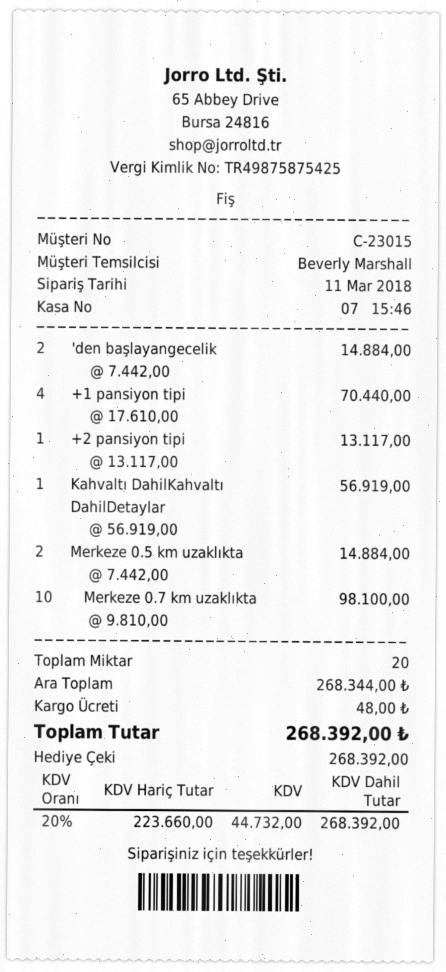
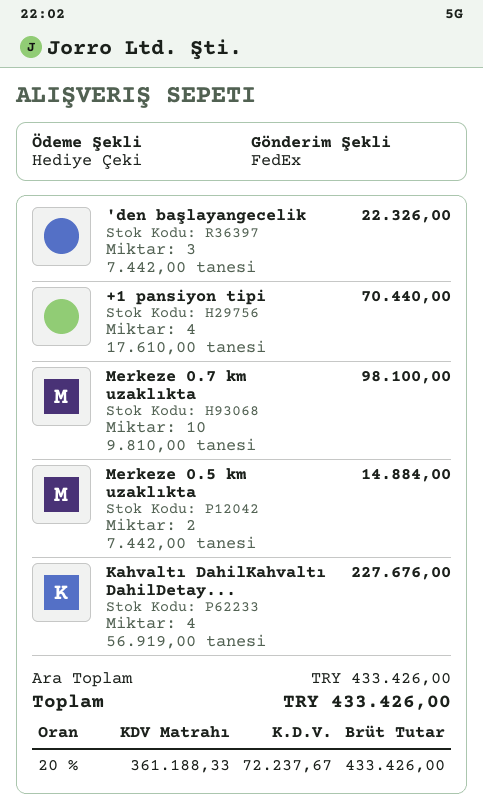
'den başlayangecelik: 2 x 7442.00 = 14884.00 -> 3 x 7442.00 = 22326.00
+2 pansiyon tipi: 1 x 13117.00 = 13117.00 -> none
Kahvaltı DahilKahvaltı DahilDetaylar: 1 x 56919.00 = 56919.00 -> 4 x 56919.00 = 227676.00
subtotal: 268344.00 -> 433426.00
shipping: 48.00 -> none
net: 223660.00 -> 361188.33
tax: 20% = 44732.00 -> 20% = 72237.67
total: 268392.00 -> 433426.00

